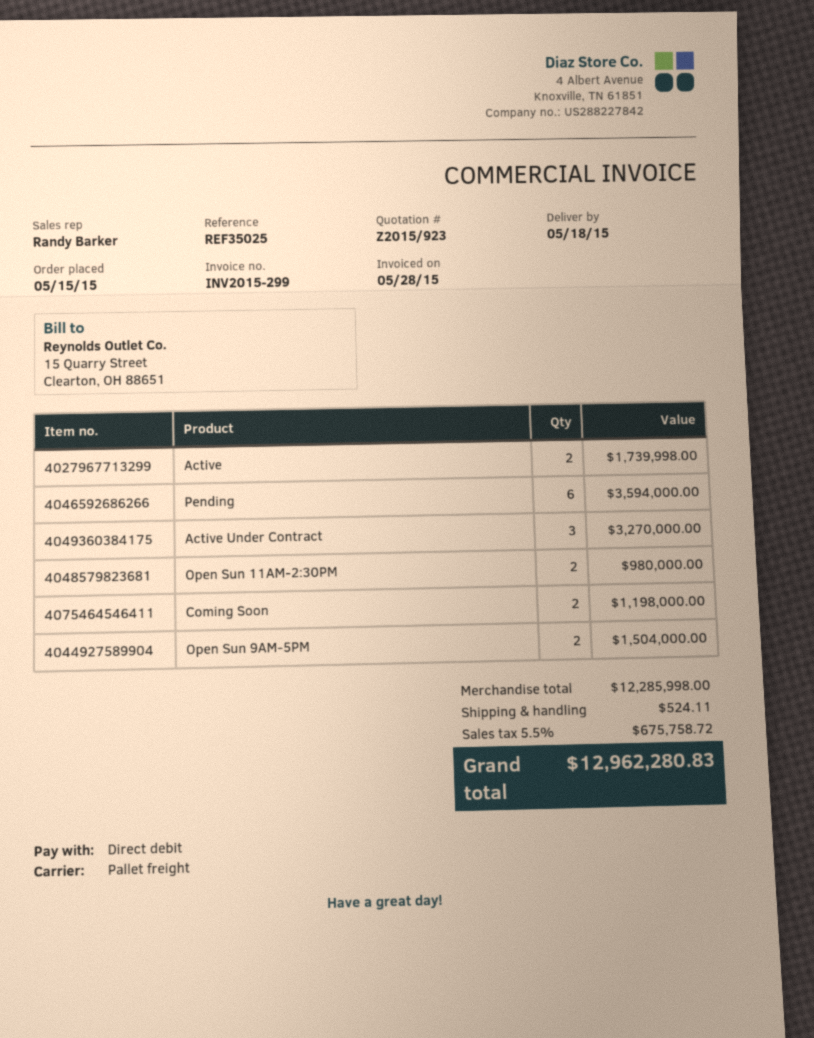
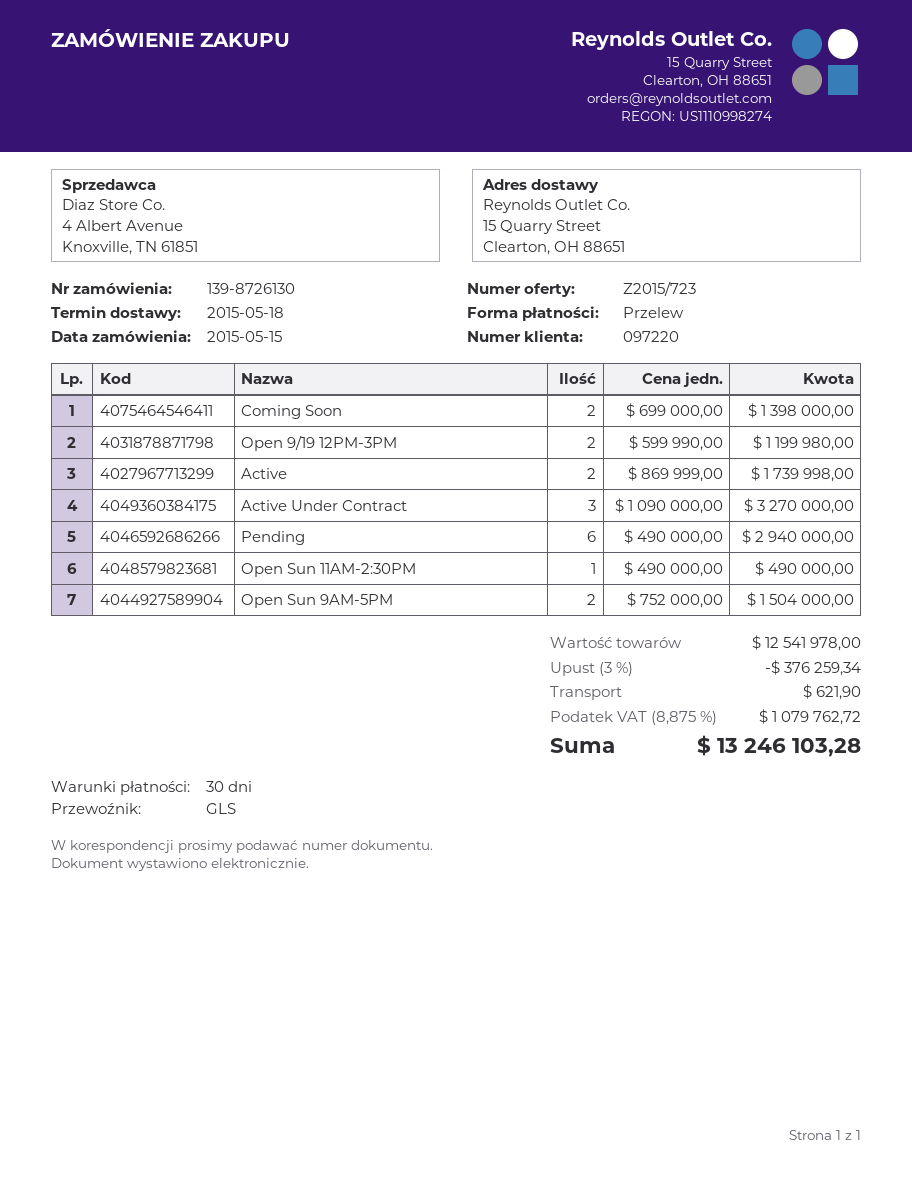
quote number: Z2015/923 -> Z2015/723
payment method: direct debit -> bank transfer
shipping method: pallet freight -> GLS
Pending: 6 for 3594000.00 -> 6 for 2940000.00
Open Sun 11AM-2:30PM: 2 for 980000.00 -> 1 for 490000.00
Coming Soon: 2 for 1198000.00 -> 2 for 1398000.00
Open 9/19 12PM-3PM: none -> 2 for 1199980.00
subtotal: 12285998.00 -> 12541978.00
discount: none -> 3% = 376259.34
shipping: 524.11 -> 621.90
tax: 5.5% = 675758.72 -> 8.875% = 1079762.72
total: 12962280.83 -> 13246103.28

